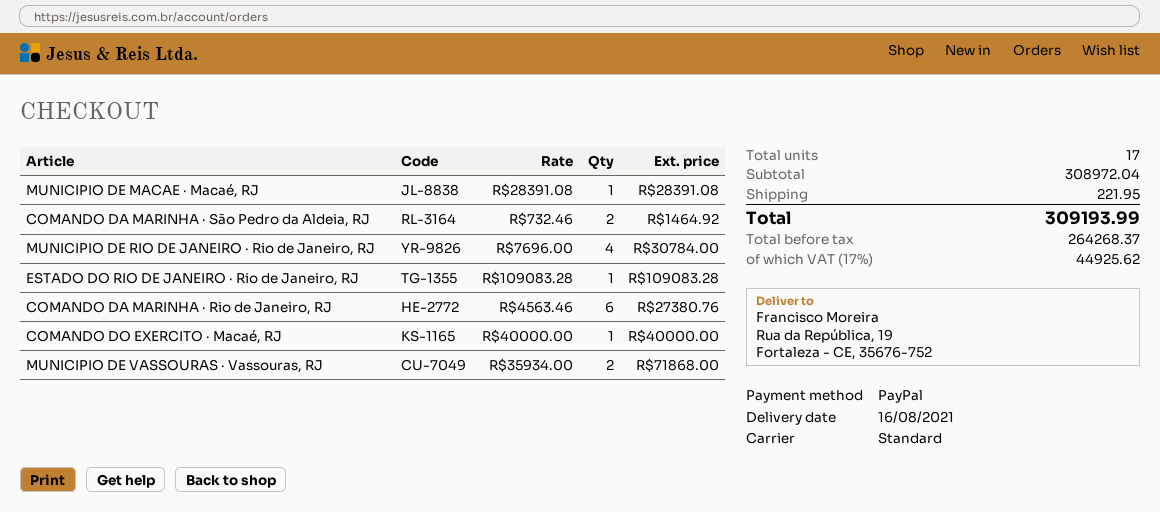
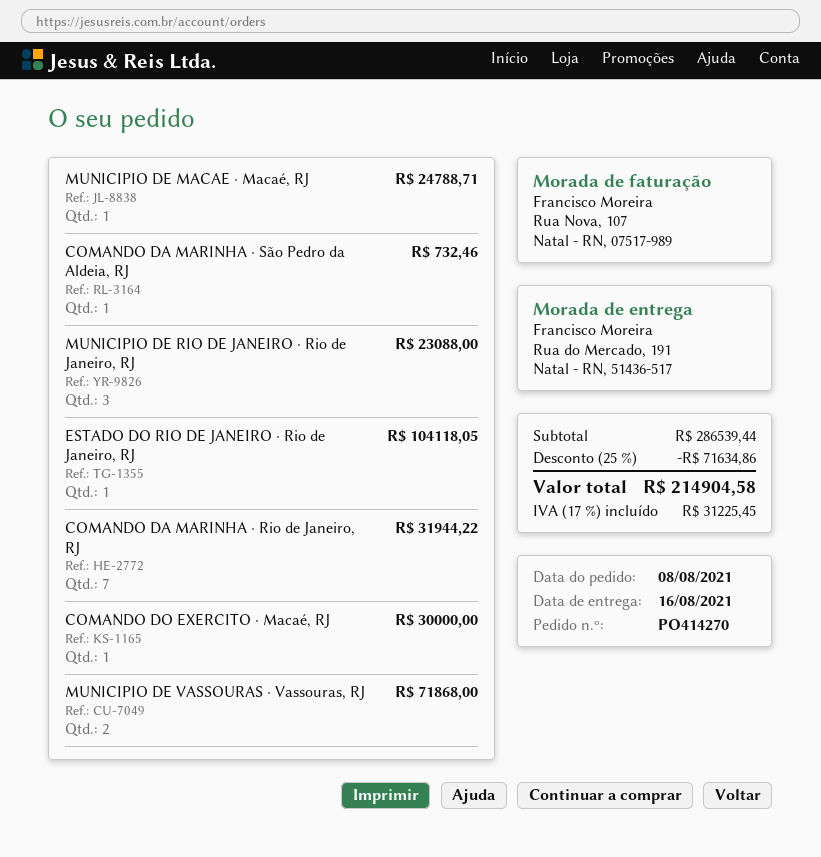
ship to: Rua da República, 19, Fortaleza - CE, 35676-752 -> Rua do Mercado, 191, Natal - RN, 51436-517
MUNICIPIO DE MACAE · Macaé, RJ: 1 for 28391.08 -> 1 for 24788.71
COMANDO DA MARINHA · São Pedro da Aldeia, RJ: 2 for 1464.92 -> 1 for 732.46
MUNICIPIO DE RIO DE JANEIRO · Rio de Janeiro, RJ: 4 for 30784.00 -> 3 for 23088.00
ESTADO DO RIO DE JANEIRO · Rio de Janeiro, RJ: 1 for 109083.28 -> 1 for 104118.05
COMANDO DA MARINHA · Rio de Janeiro, RJ: 6 for 27380.76 -> 7 for 31944.22
COMANDO DO EXERCITO · Macaé, RJ: 1 for 40000.00 -> 1 for 30000.00
subtotal: 308972.04 -> 286539.44
discount: none -> 25% = 71634.86
shipping: 221.95 -> none
tax: 17% = 44925.62 -> 17% = 31225.45
total: 309193.99 -> 214904.58

